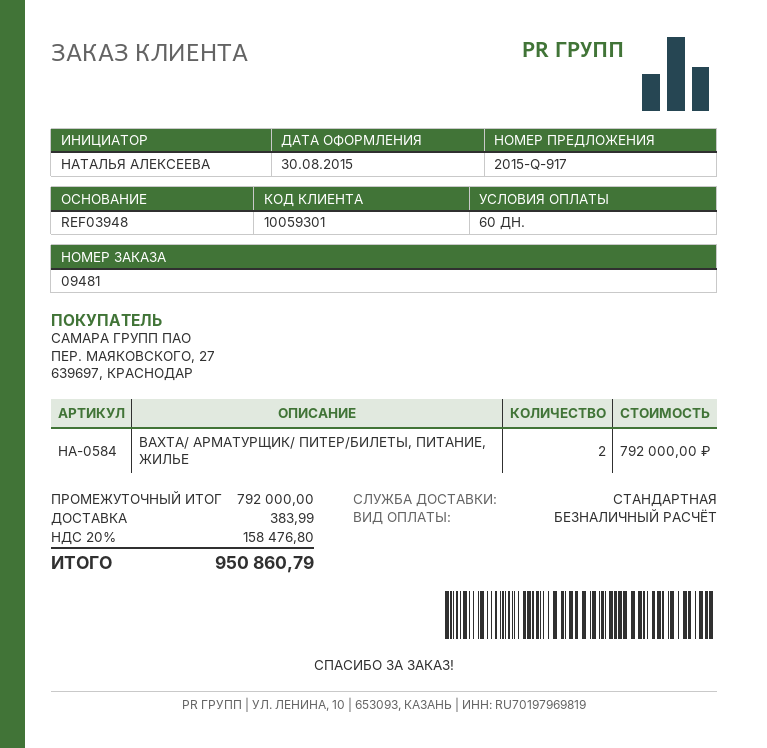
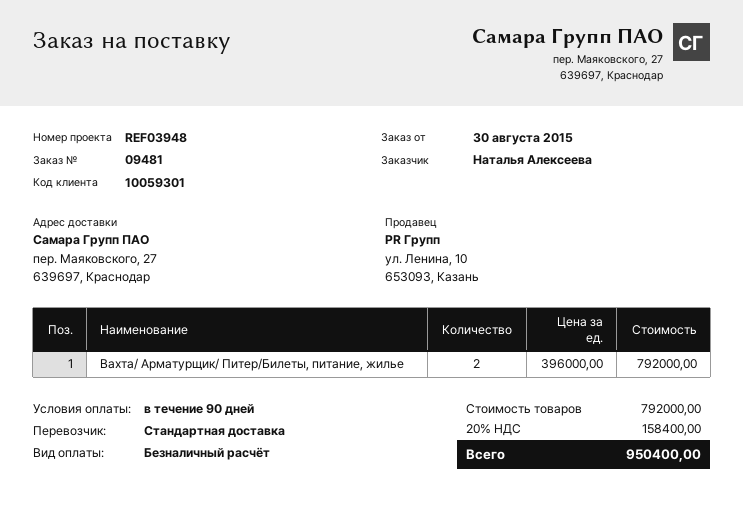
payment terms: 60 days -> 90 days
shipping: 383.99 -> none
tax: 20% = 158476.80 -> 20% = 158400.00
total: 950860.79 -> 950400.00

